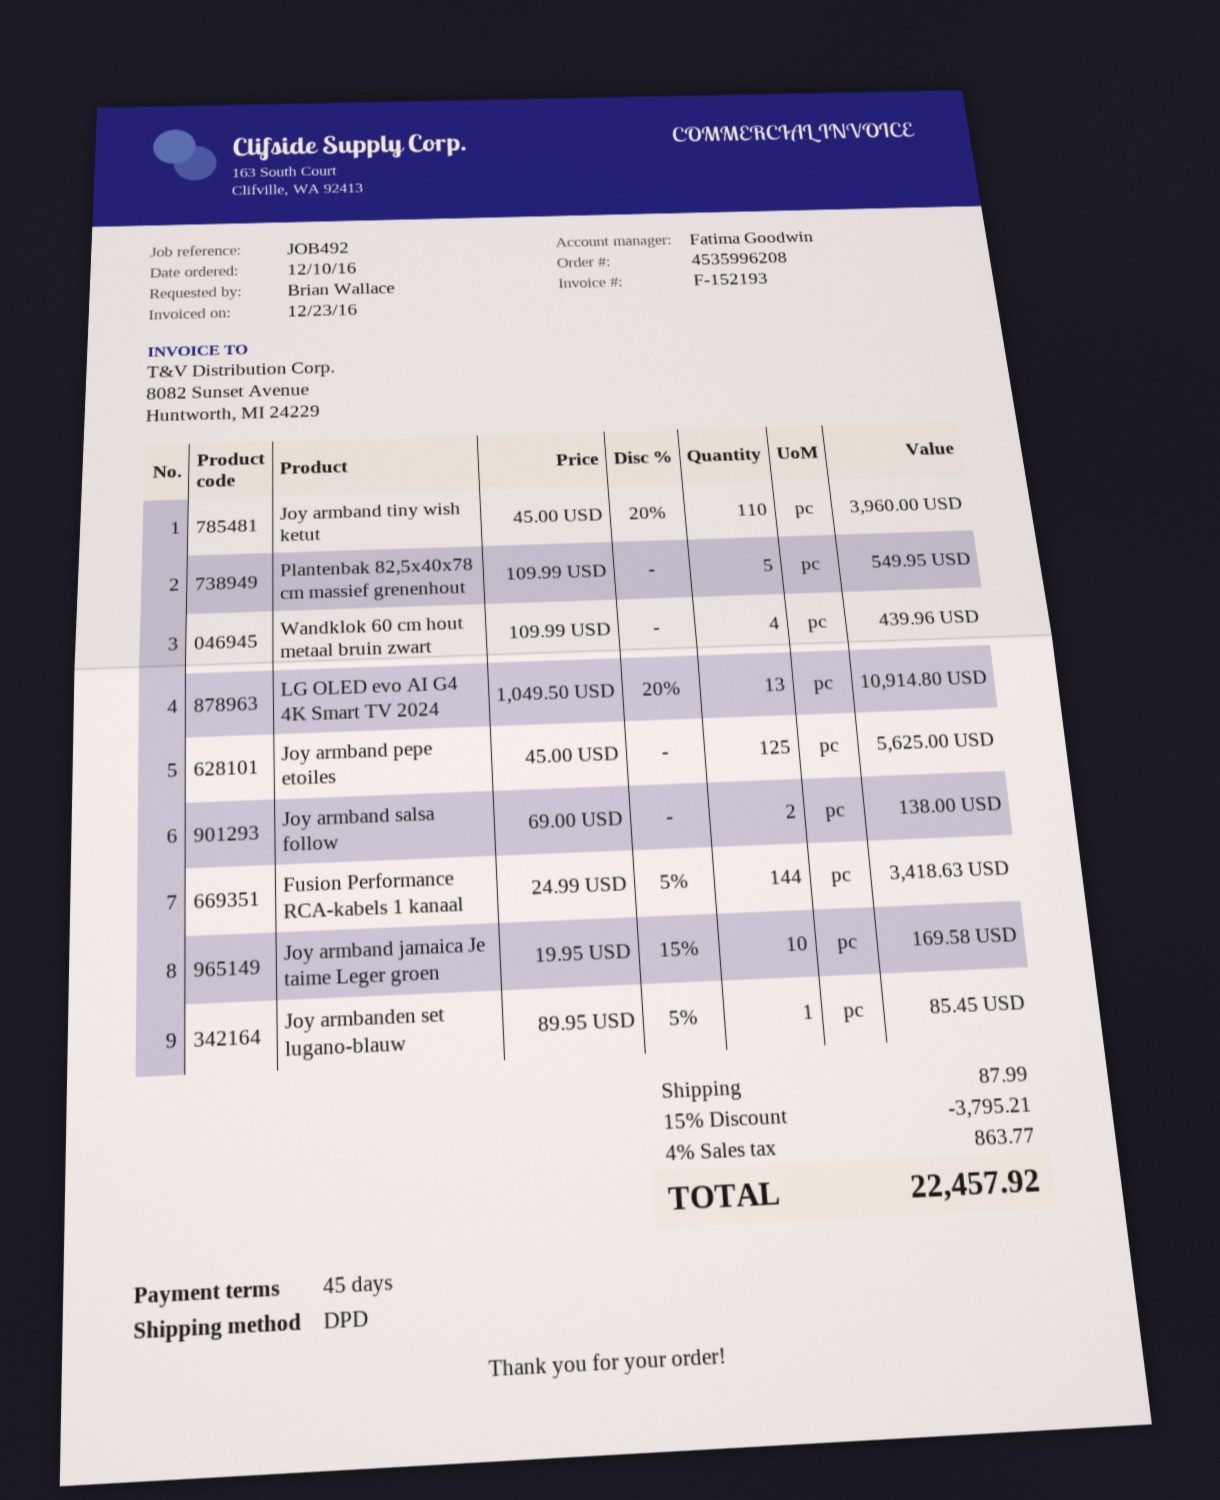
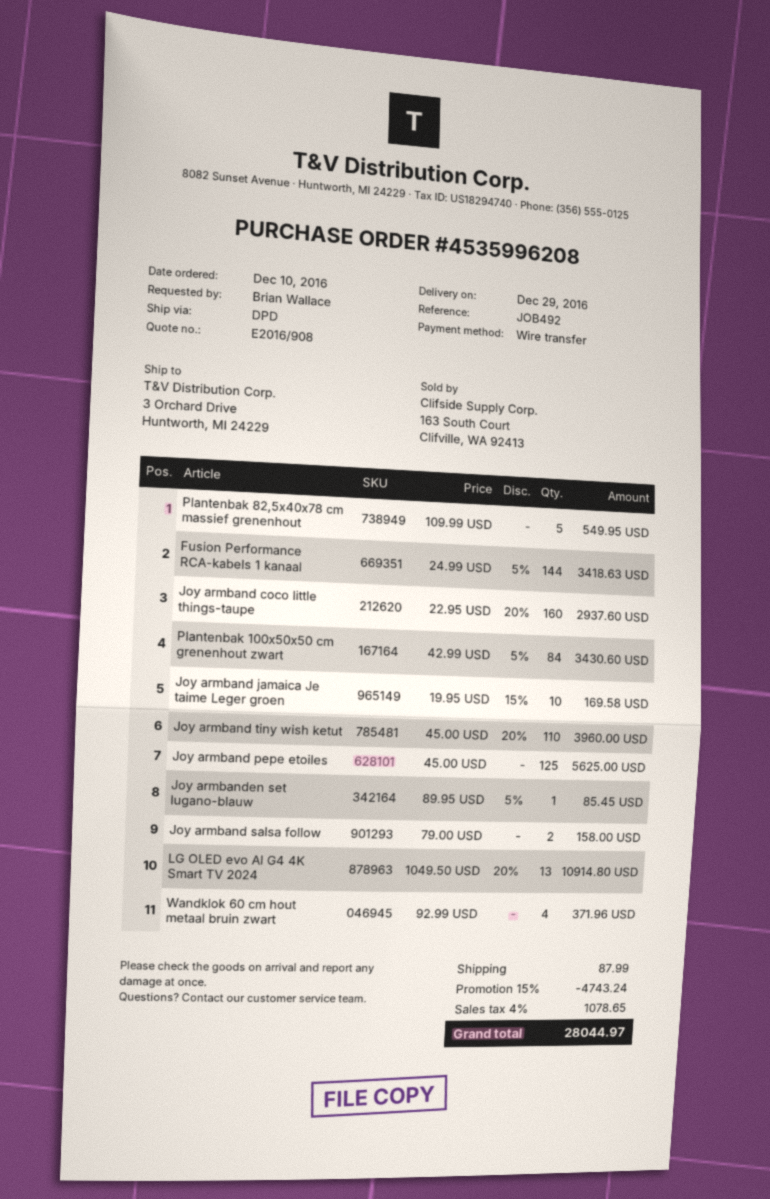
Wandklok 60 cm hout metaal bruin zwart: 4 x 109.99 = 439.96 -> 4 x 92.99 = 371.96
Joy armband salsa follow: 2 x 69.00 = 138.00 -> 2 x 79.00 = 158.00
Joy armband coco little things-taupe: none -> 160 x 22.95 - 20% = 2937.60
Plantenbak 100x50x50 cm grenenhout zwart: none -> 84 x 42.99 - 5% = 3430.60
discount: 15% = 3795.21 -> 15% = 4743.24
tax: 4% = 863.77 -> 4% = 1078.65
total: 22457.92 -> 28044.97

